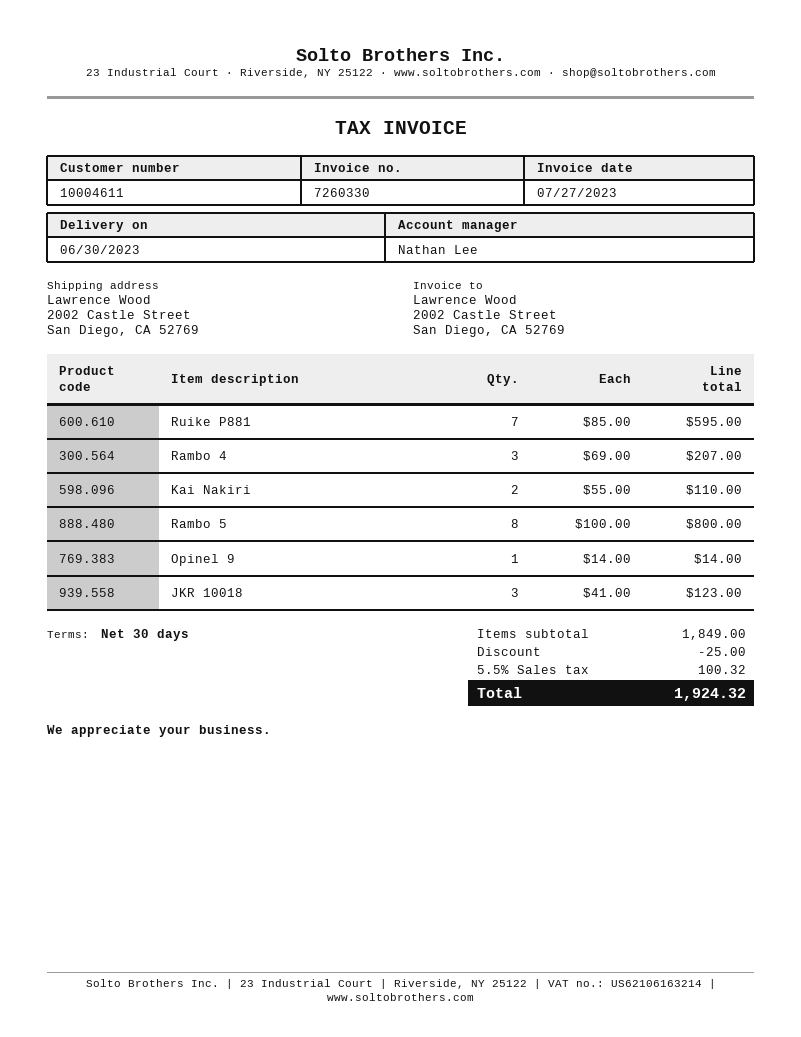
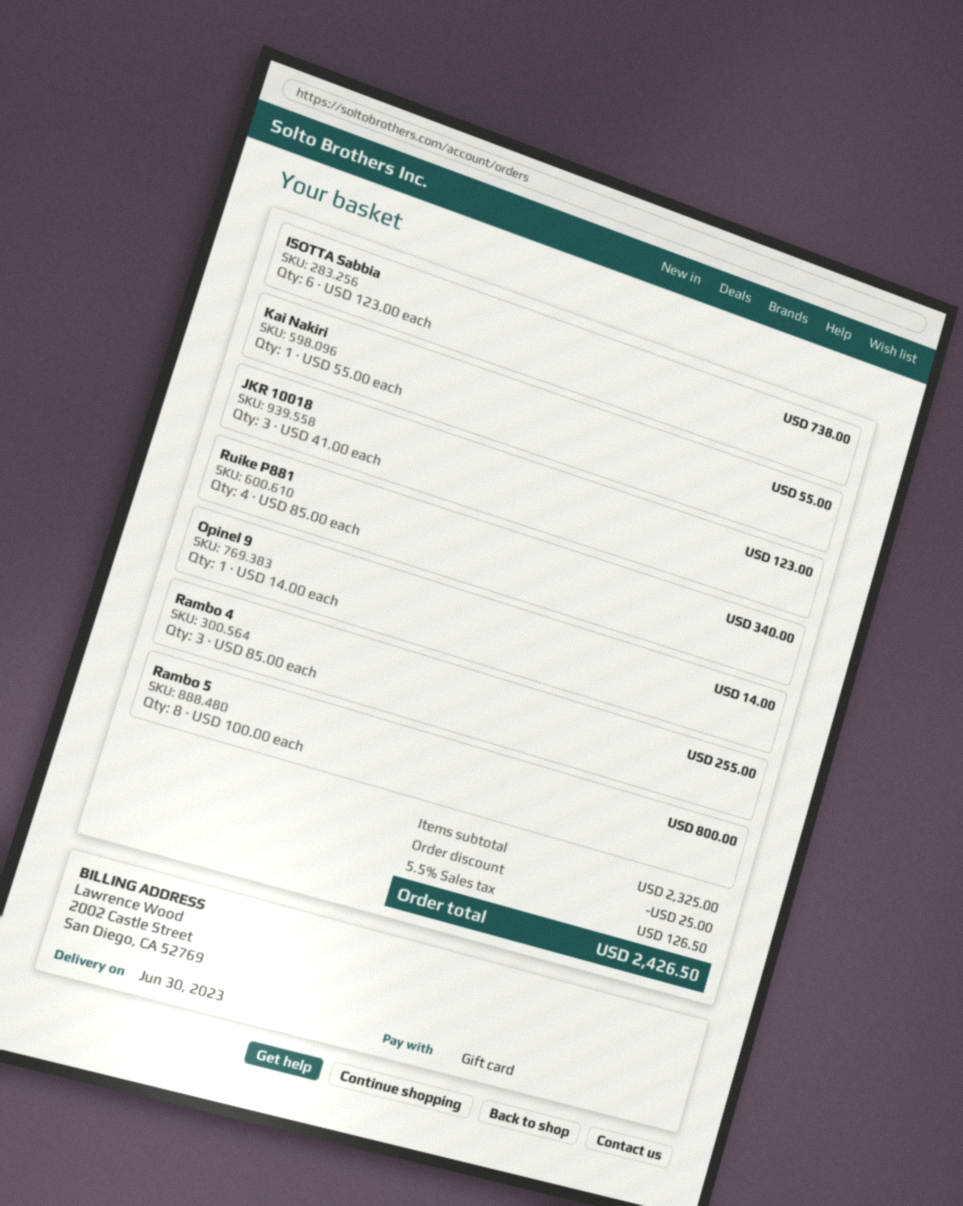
Ruike P881: 7 x 85.00 = 595.00 -> 4 x 85.00 = 340.00
Rambo 4: 3 x 69.00 = 207.00 -> 3 x 85.00 = 255.00
Kai Nakiri: 2 x 55.00 = 110.00 -> 1 x 55.00 = 55.00
ISOTTA Sabbia: none -> 6 x 123.00 = 738.00
subtotal: 1849.00 -> 2325.00
tax: 5.5% = 100.32 -> 5.5% = 126.50
total: 1924.32 -> 2426.50

